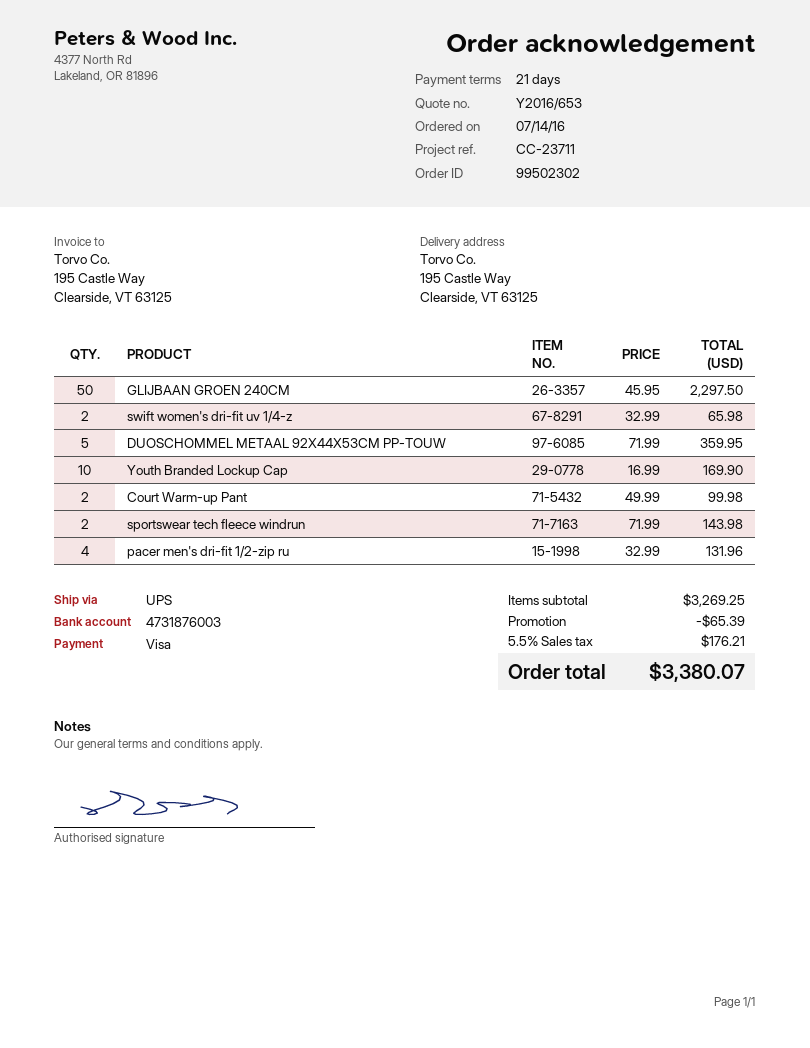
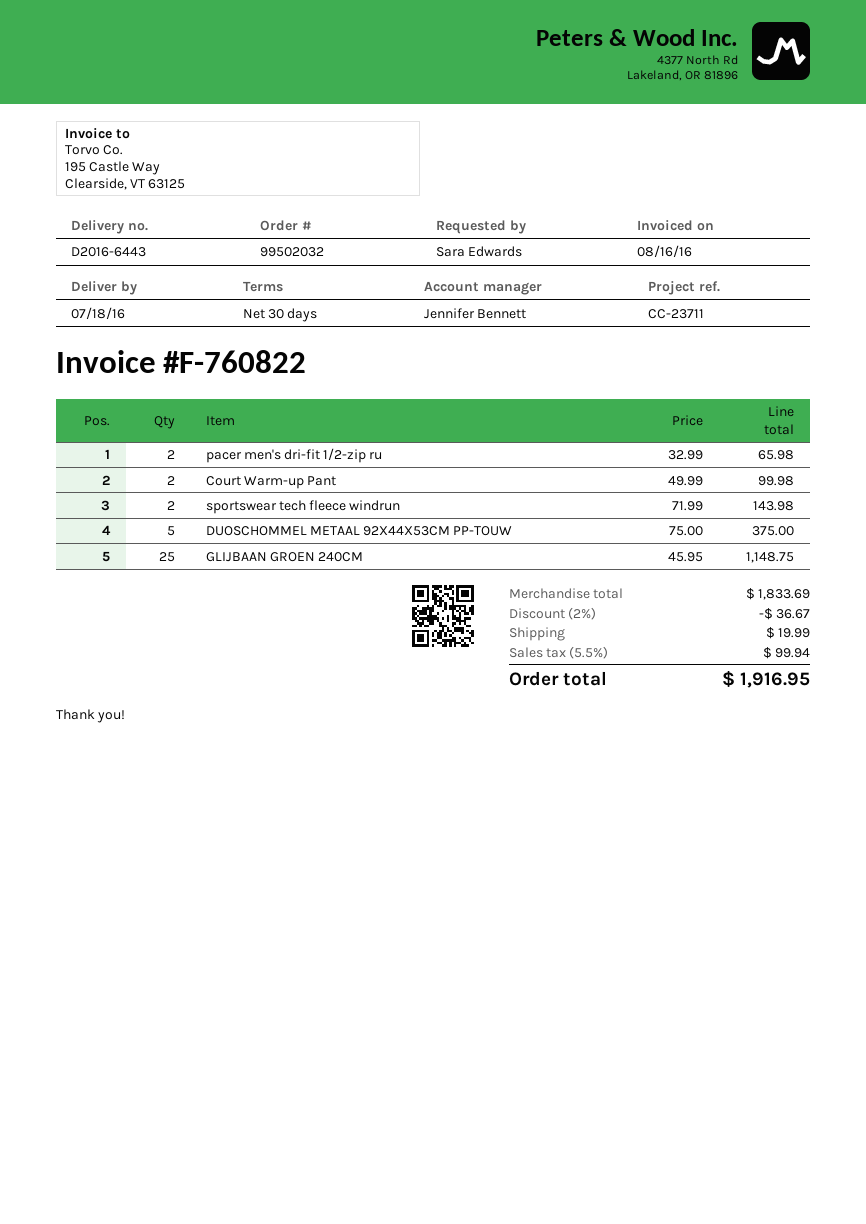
order number: 99502302 -> 99502032
payment terms: 21 days -> 30 days
GLIJBAAN GROEN 240CM: 50 x 45.95 = 2297.50 -> 25 x 45.95 = 1148.75
swift women's dri-fit uv 1/4-z: 2 x 32.99 = 65.98 -> none
DUOSCHOMMEL METAAL 92X44X53CM PP-TOUW: 5 x 71.99 = 359.95 -> 5 x 75.00 = 375.00
Youth Branded Lockup Cap: 10 x 16.99 = 169.90 -> none
pacer men's dri-fit 1/2-zip ru: 4 x 32.99 = 131.96 -> 2 x 32.99 = 65.98
subtotal: 3269.25 -> 1833.69
discount: 65.39 -> 36.67
shipping: none -> 19.99
tax: 5.5% = 176.21 -> 5.5% = 99.94
total: 3380.07 -> 1916.95

